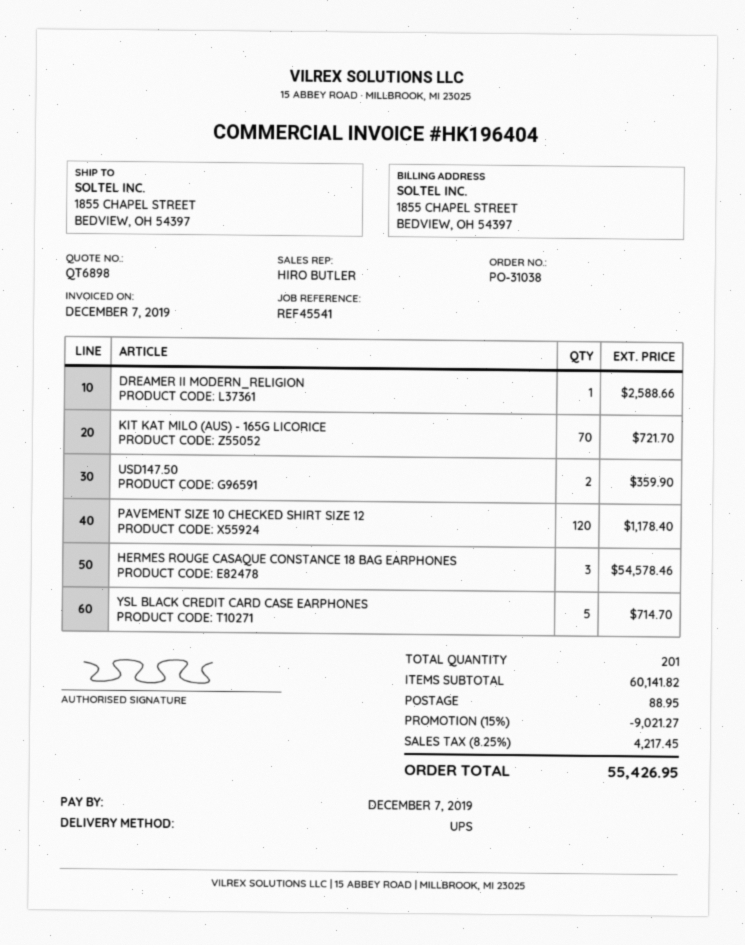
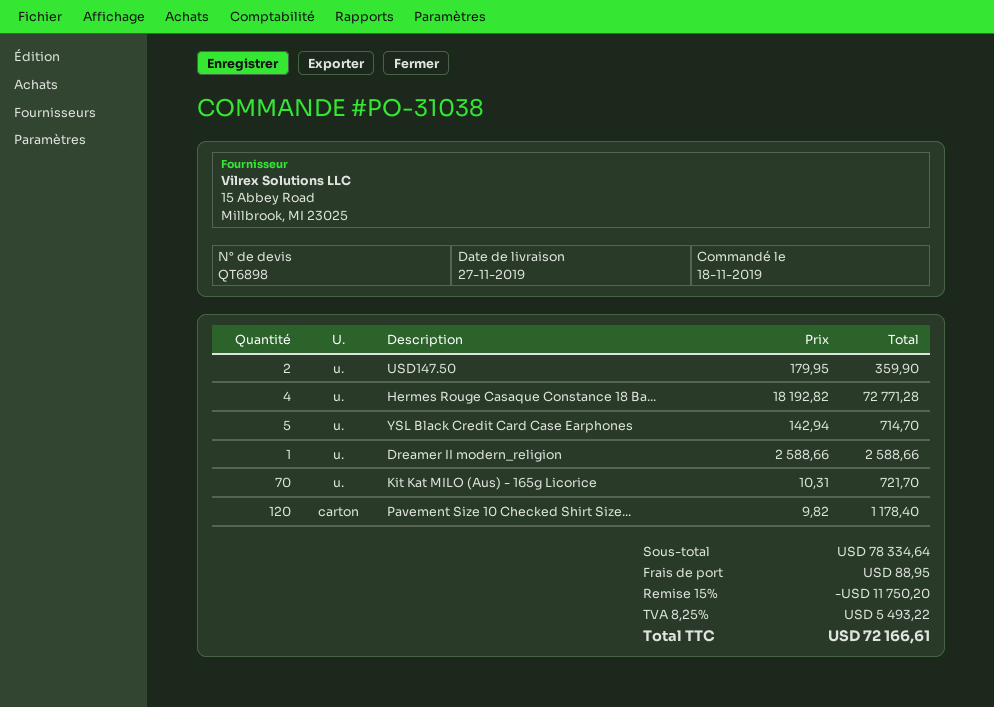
HERMES ROUGE CASAQUE CONSTANCE 18 BAG EARPHONES: 3 for 54578.46 -> 4 for 72771.28
subtotal: 60141.82 -> 78334.64
discount: 15% = 9021.27 -> 15% = 11750.20
tax: 8.25% = 4217.45 -> 8.25% = 5493.22
total: 55426.95 -> 72166.61

